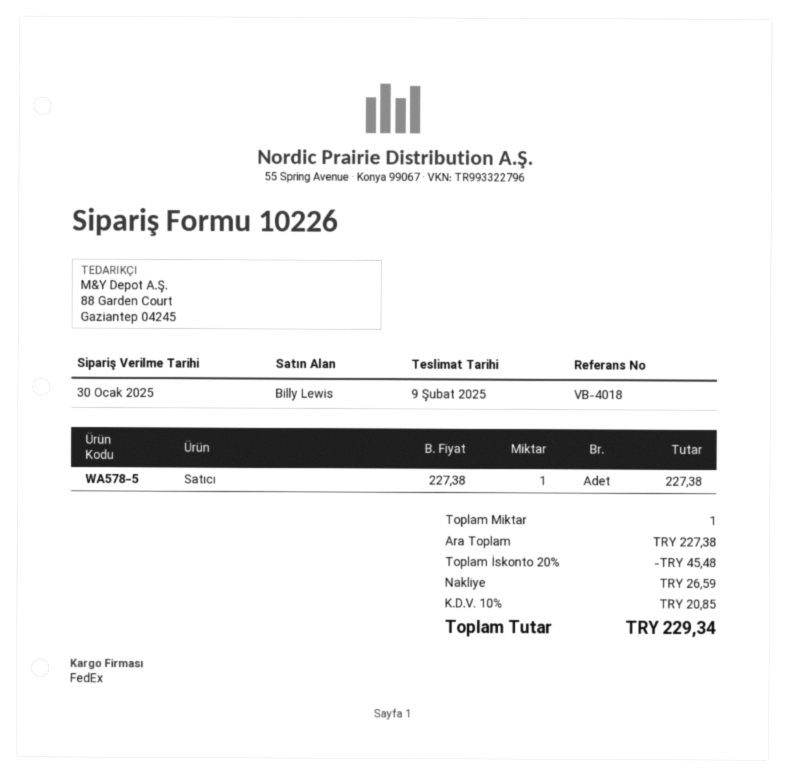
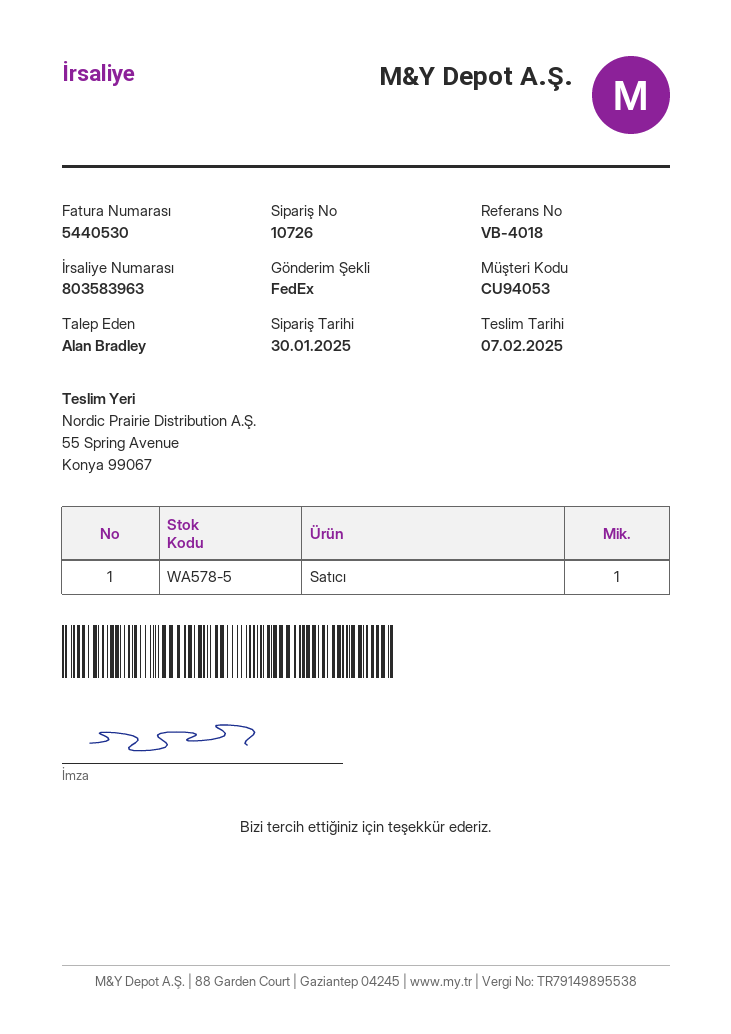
order number: 10226 -> 10726
delivery date: 2025-02-09 -> 2025-02-07
ordered by: Billy Lewis -> Alan Bradley

